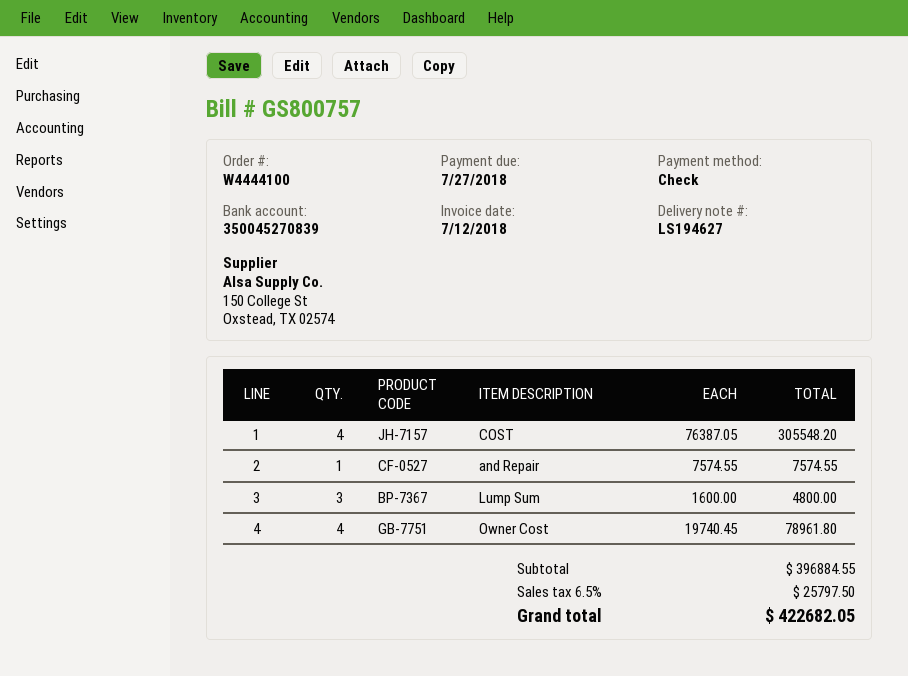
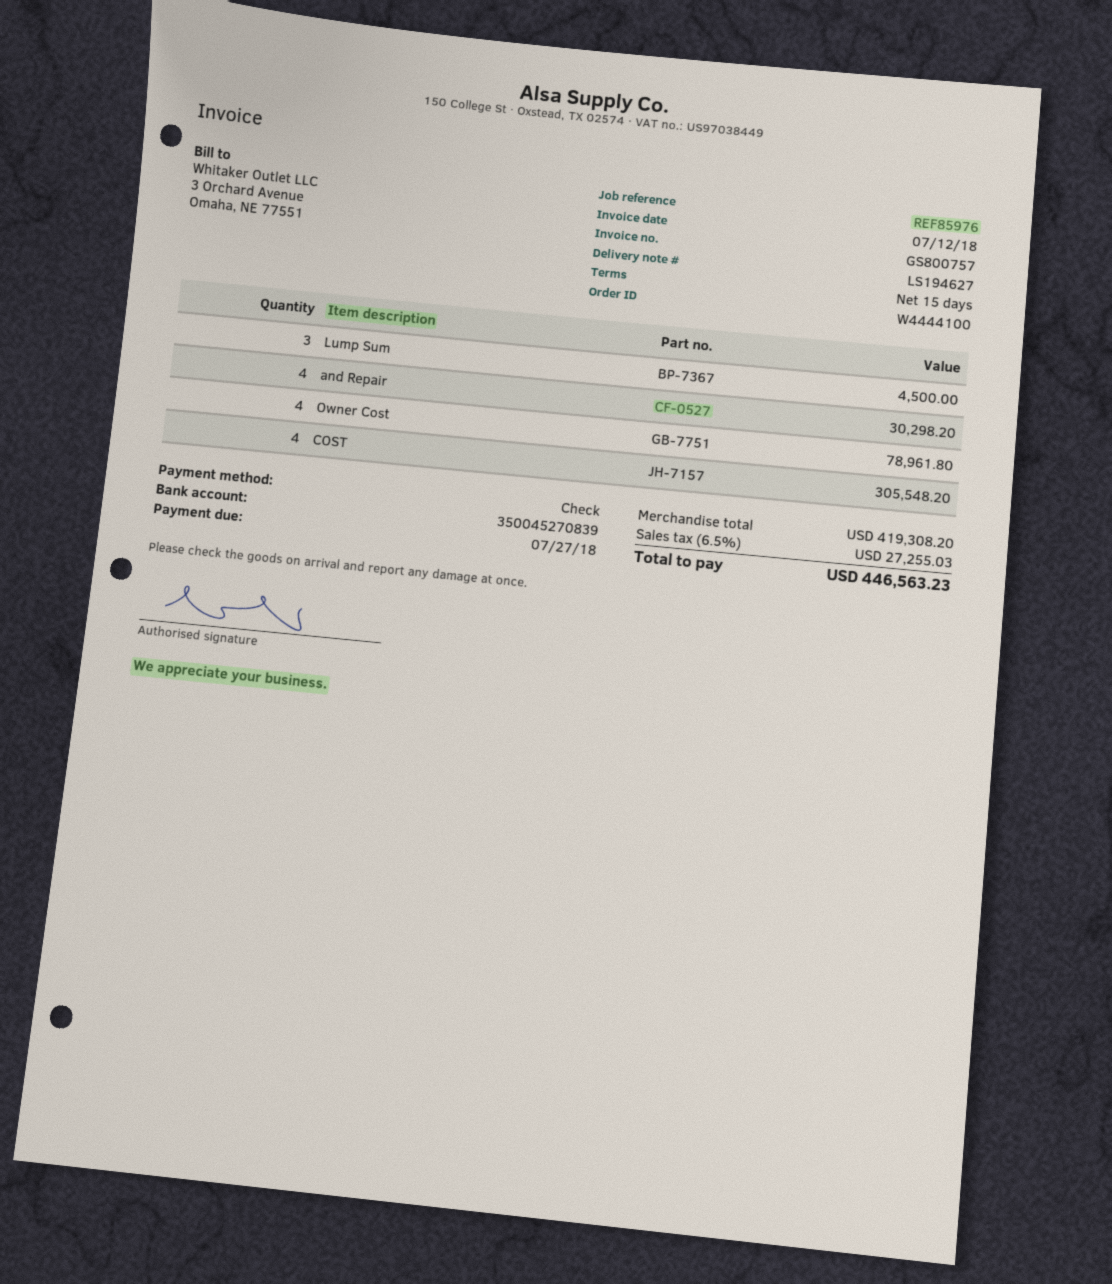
and Repair: 1 for 7574.55 -> 4 for 30298.20
Lump Sum: 3 for 4800.00 -> 3 for 4500.00
subtotal: 396884.55 -> 419308.20
tax: 6.5% = 25797.50 -> 6.5% = 27255.03
total: 422682.05 -> 446563.23

